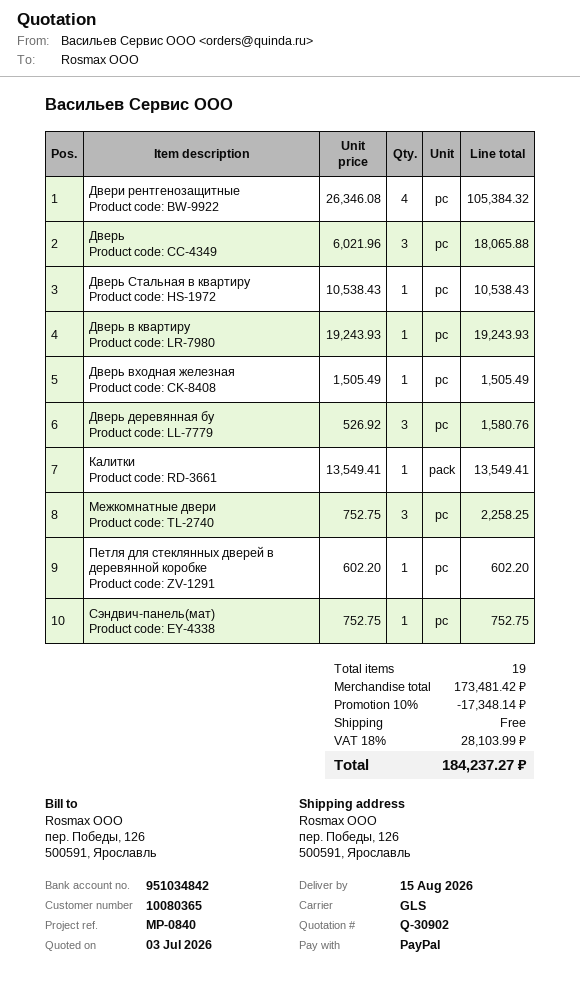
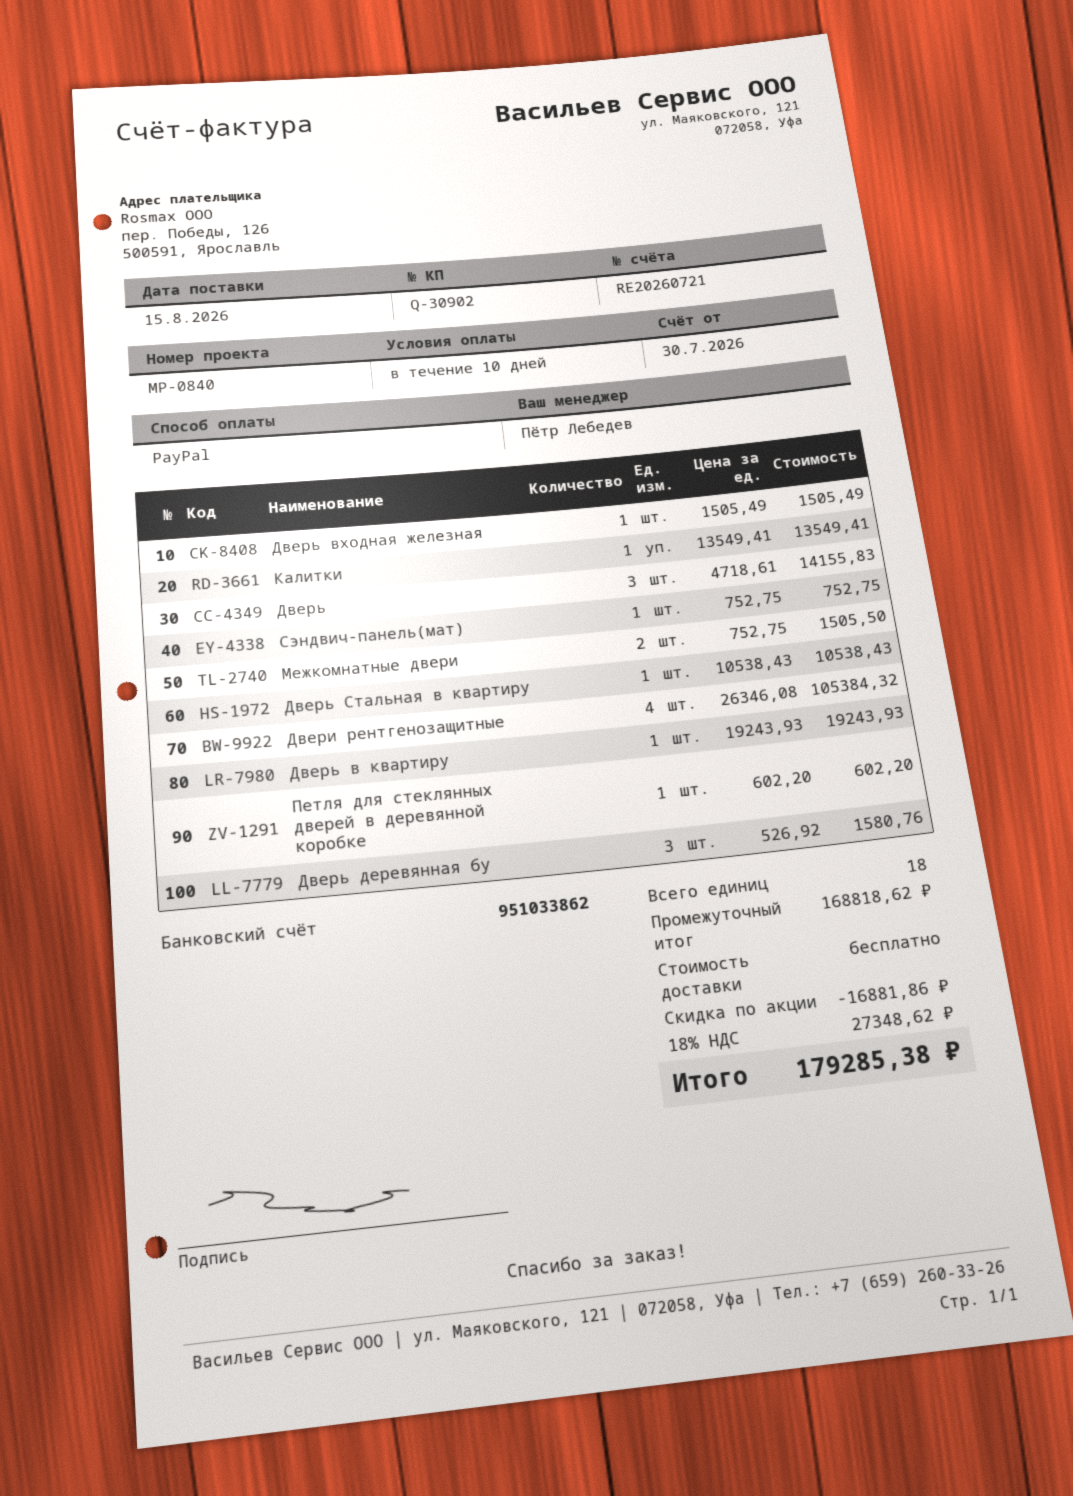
bank account: 951034842 -> 951033862
Дверь: 3 x 6021.96 = 18065.88 -> 3 x 4718.61 = 14155.83
Межкомнатные двери: 3 x 752.75 = 2258.25 -> 2 x 752.75 = 1505.50
total quantity: 19 -> 18
subtotal: 173481.42 -> 168818.62
discount: 17348.14 -> 16881.86
tax: 18% = 28103.99 -> 18% = 27348.62
total: 184237.27 -> 179285.38

